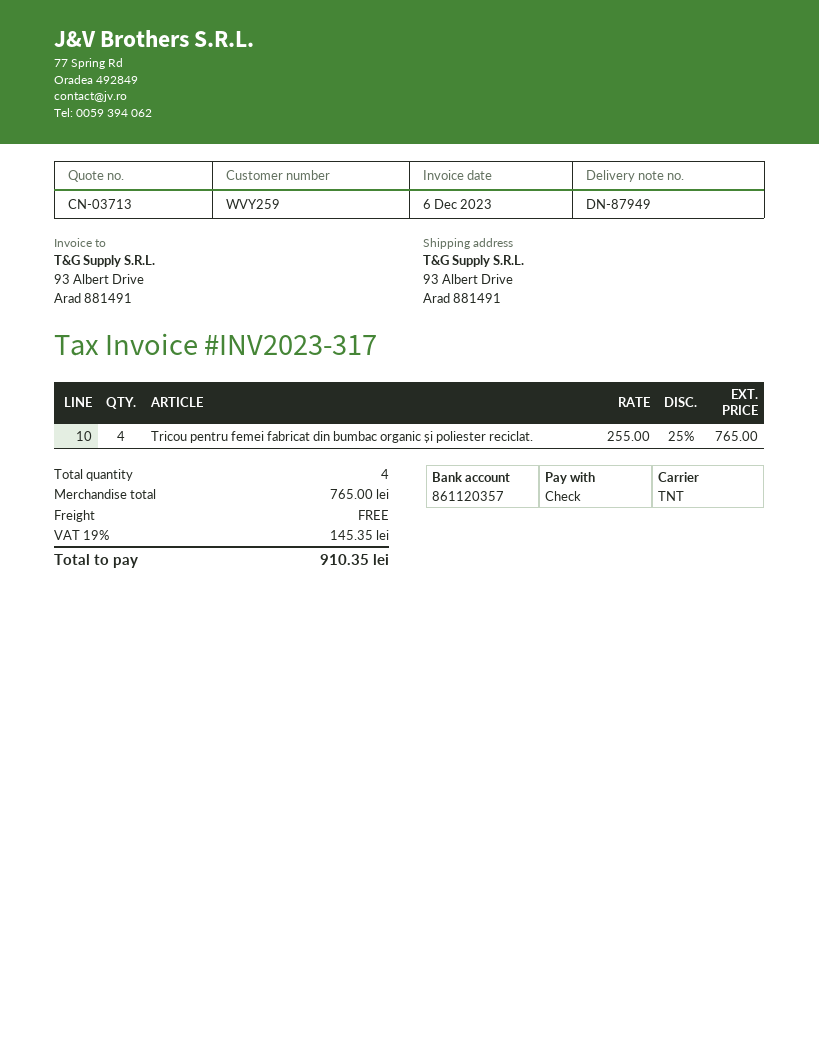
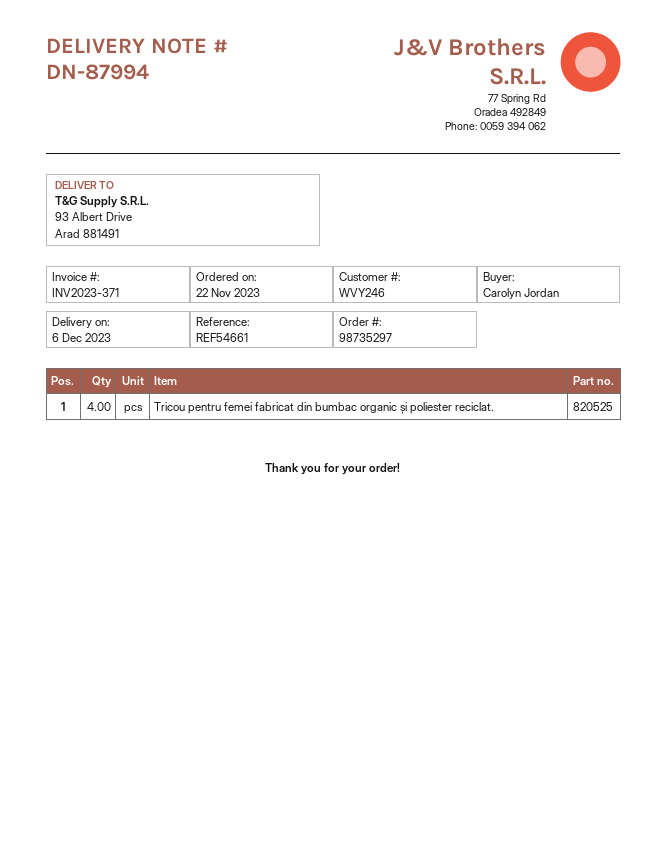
delivery note number: DN-87949 -> DN-87994
invoice number: INV2023-317 -> INV2023-371
customer number: WVY259 -> WVY246

